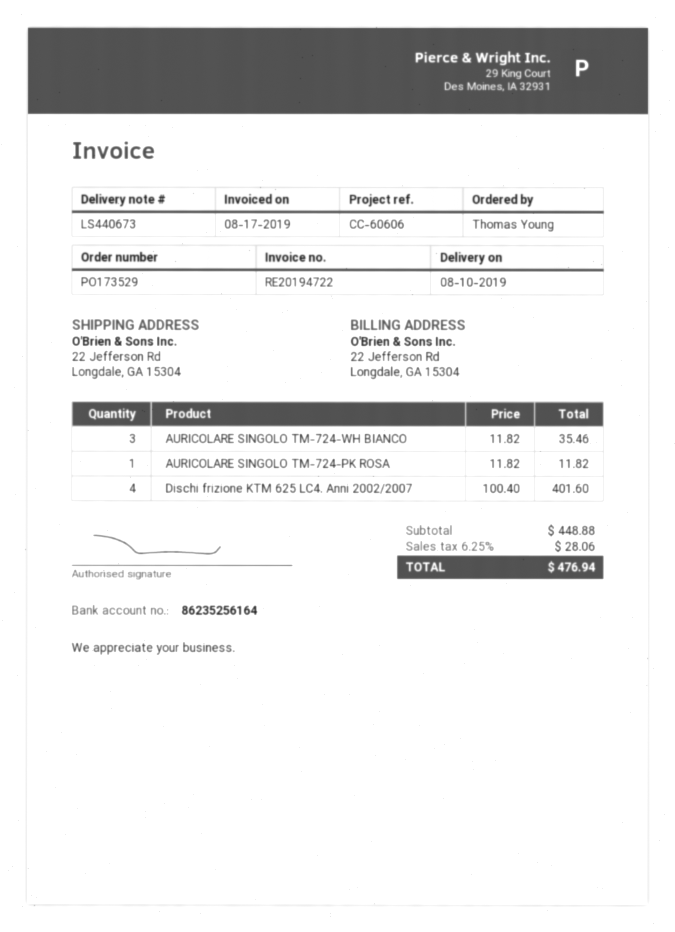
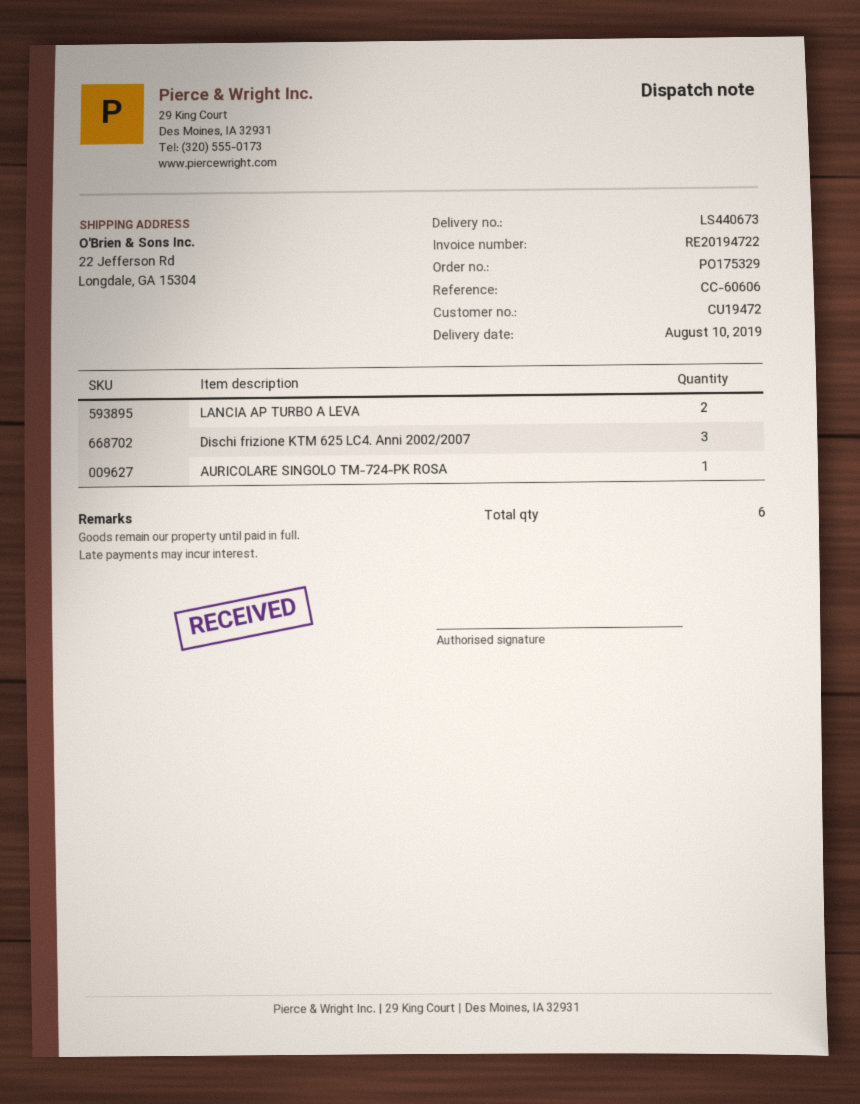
order number: PO173529 -> PO175329
AURICOLARE SINGOLO TM-724-WH BIANCO: 3 -> none
Dischi frizione KTM 625 LC4. Anni 2002/2007: 4 -> 3
LANCIA AP TURBO A LEVA: none -> 2

